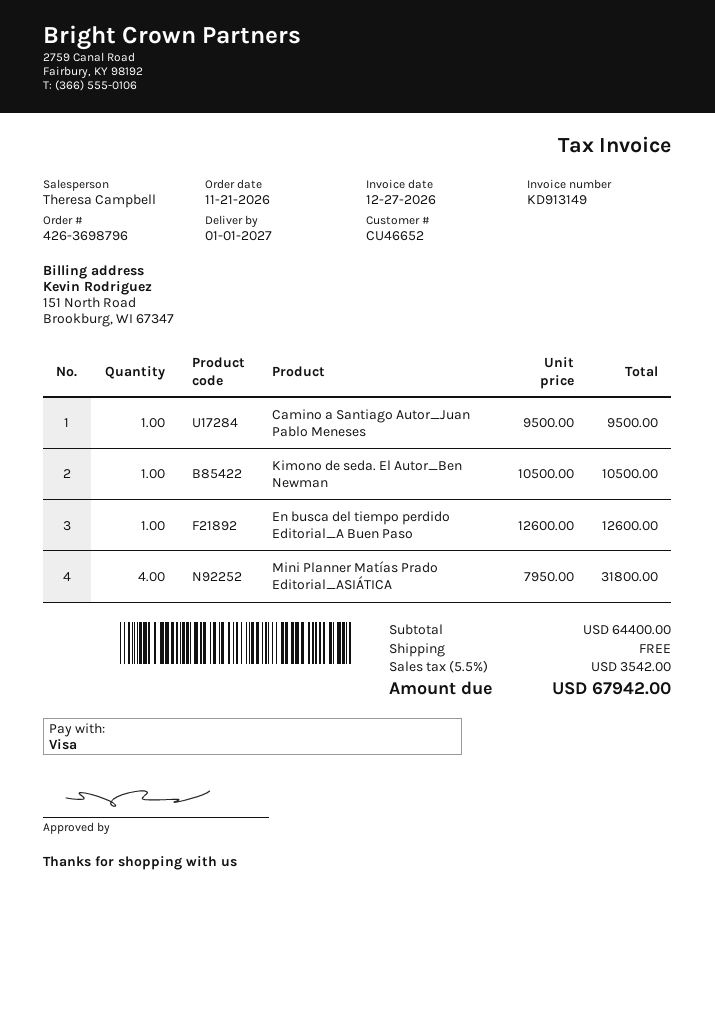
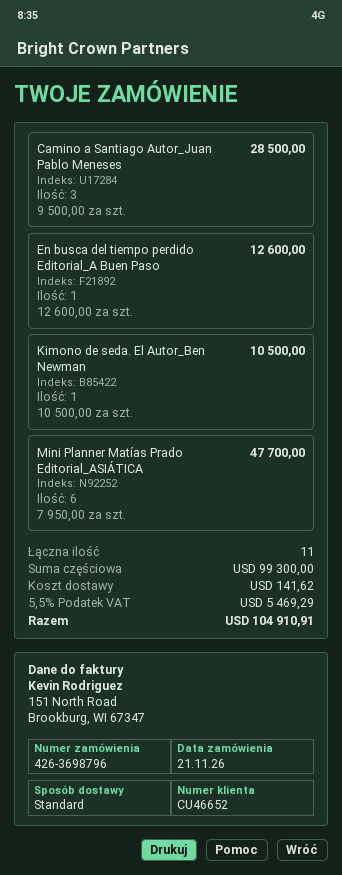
Camino a Santiago Autor_Juan Pablo Meneses: 1 x 9500.00 = 9500.00 -> 3 x 9500.00 = 28500.00
Mini Planner Matías Prado Editorial_ASIÁTICA: 4 x 7950.00 = 31800.00 -> 6 x 7950.00 = 47700.00
subtotal: 64400.00 -> 99300.00
shipping: 0.00 -> 141.62
tax: 5.5% = 3542.00 -> 5.5% = 5469.29
total: 67942.00 -> 104910.91

